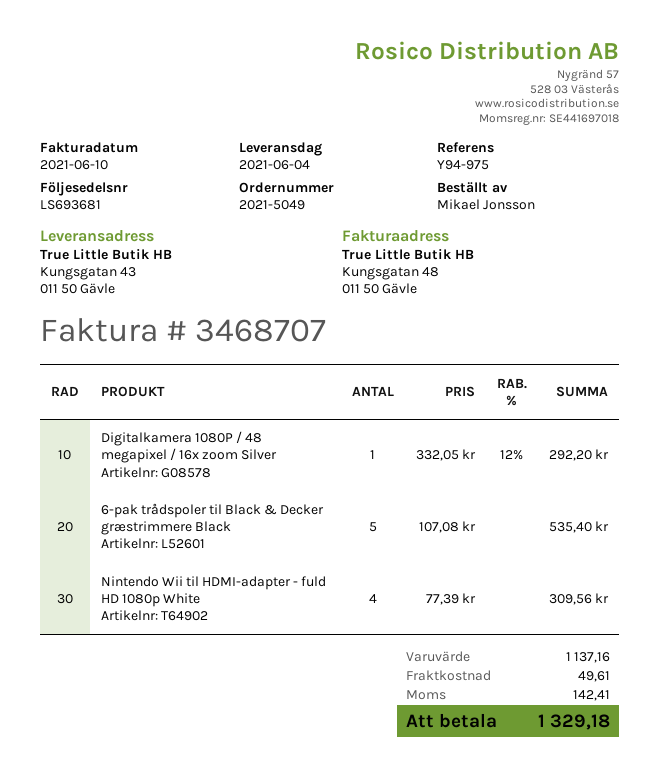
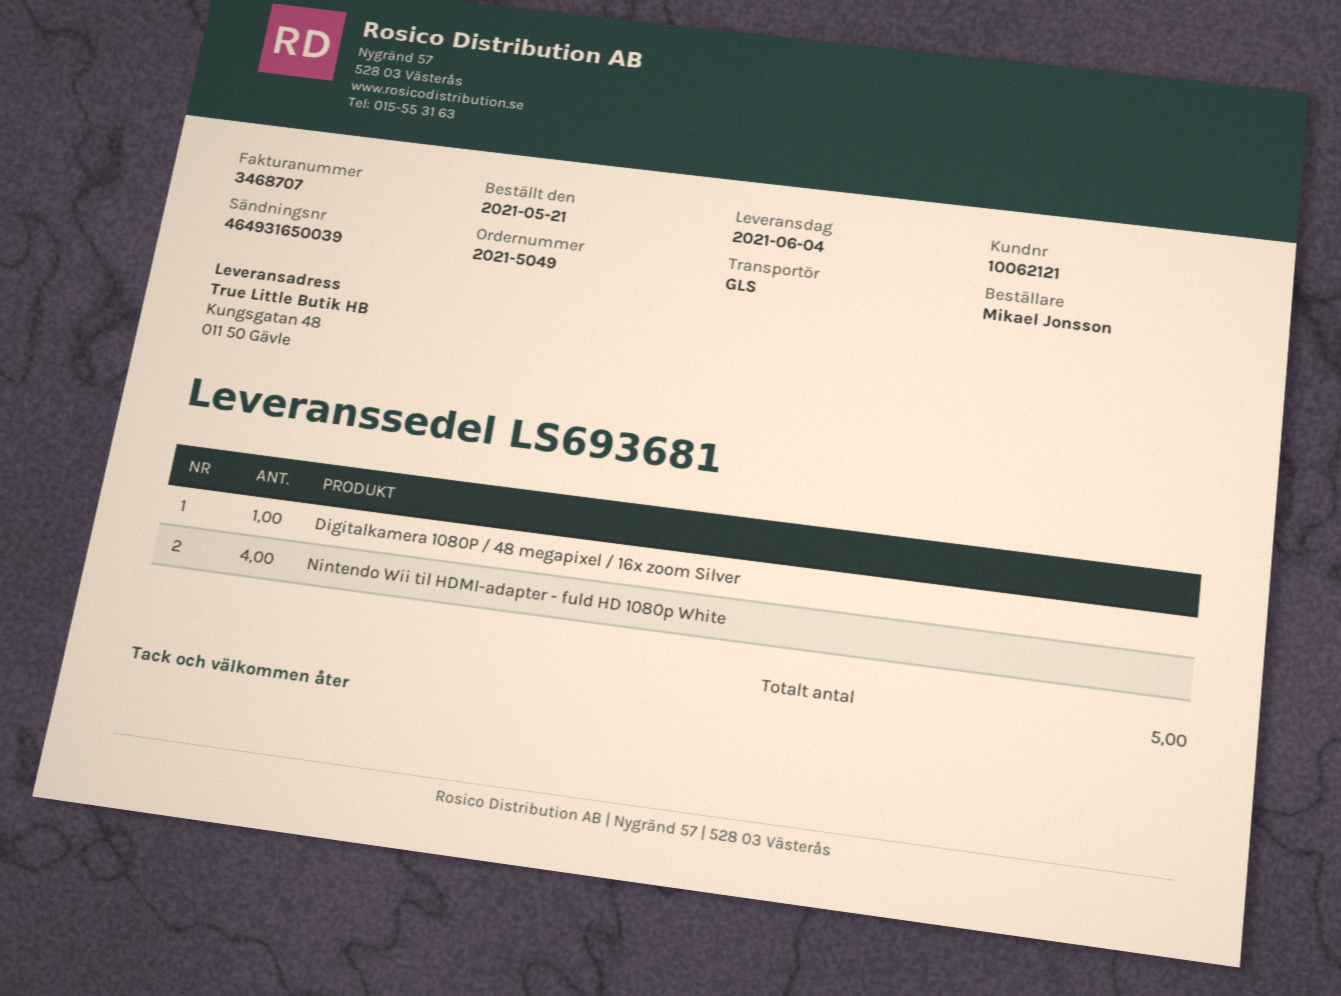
ship to: Kungsgatan 43, 011 50 Gävle -> Kungsgatan 48, 011 50 Gävle
6-pak trådspoler til Black & Decker græstrimmere Black: 5 -> none

